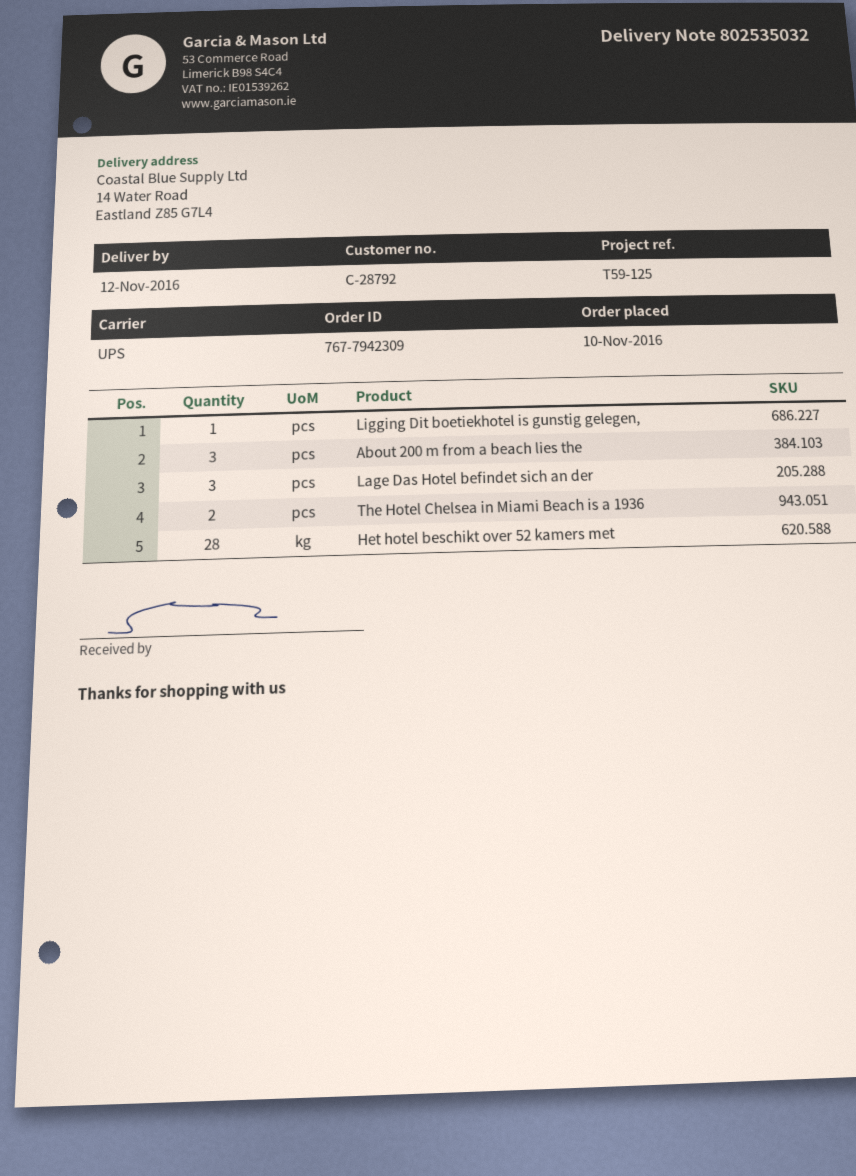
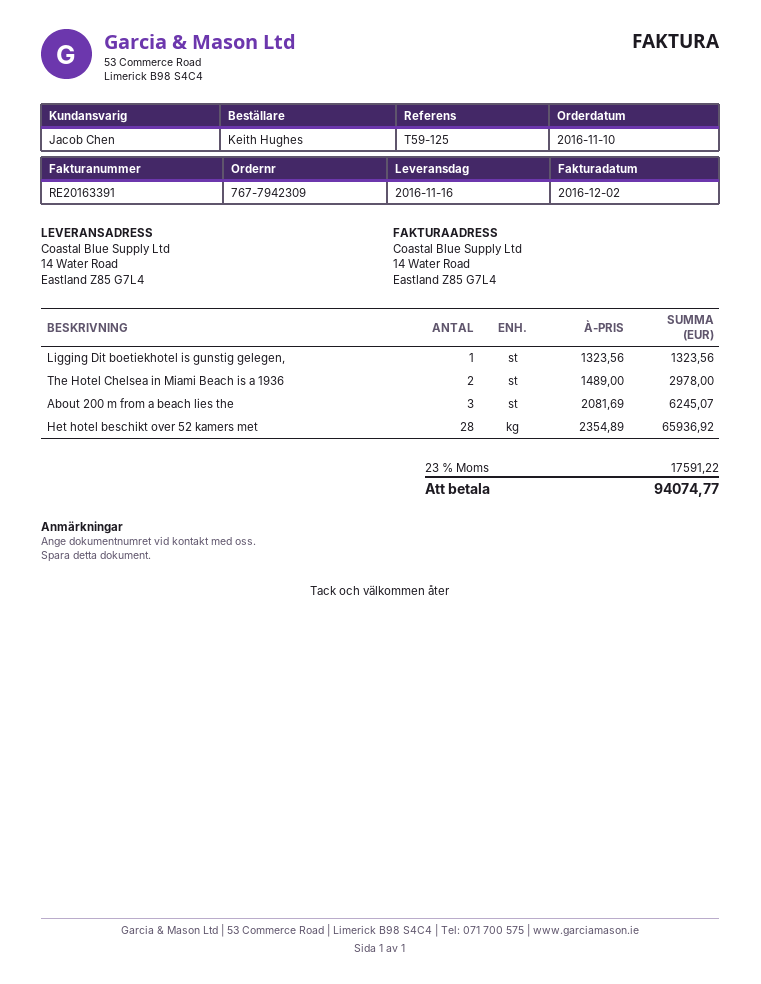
delivery date: 2016-11-12 -> 2016-11-16
Lage Das Hotel befindet sich an der: 3 -> none

